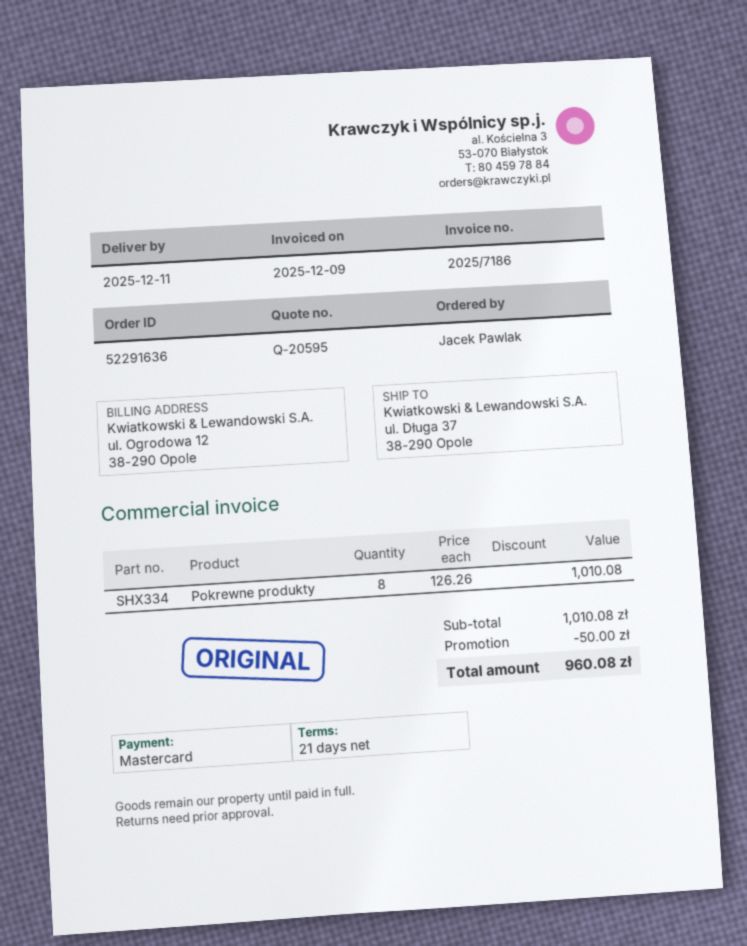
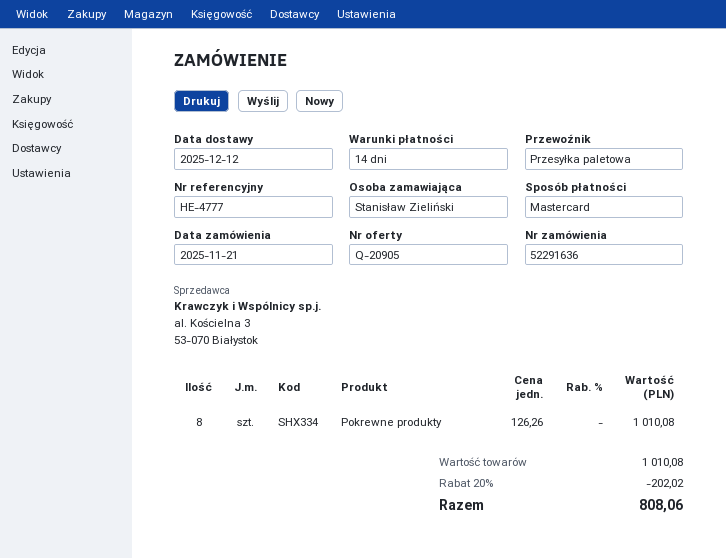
quote number: Q-20595 -> Q-20905
delivery date: 2025-12-11 -> 2025-12-12
payment terms: 21 days -> 14 days
ordered by: Jacek Pawlak -> Stanisław Zieliński
discount: 50.00 -> 202.02
total: 960.08 -> 808.06

